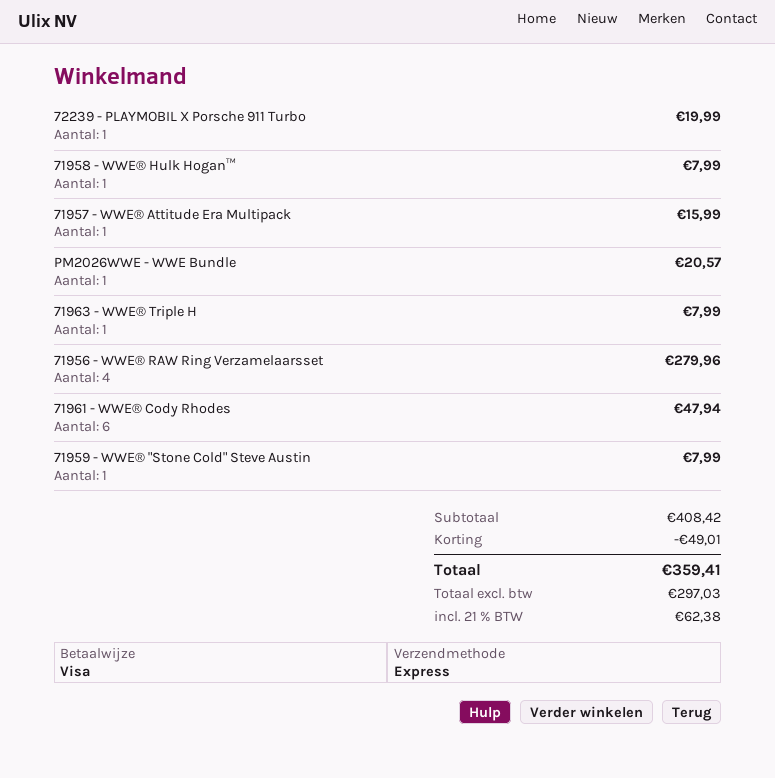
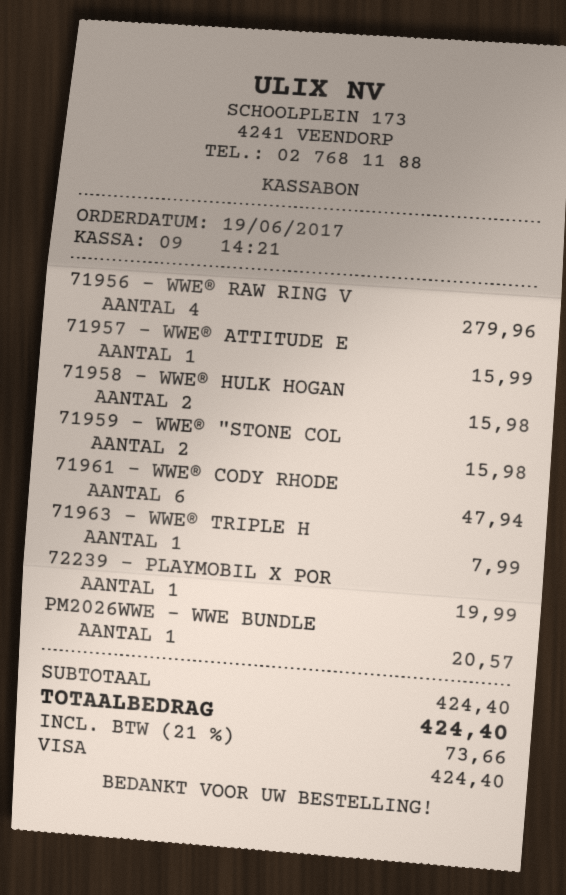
71958 - WWE® Hulk Hogan™: 1 for 7.99 -> 2 for 15.98
71959 - WWE® "Stone Cold" Steve Austin: 1 for 7.99 -> 2 for 15.98
subtotal: 408.42 -> 424.40
discount: 49.01 -> none
tax: 21% = 62.38 -> 21% = 73.66
total: 359.41 -> 424.40

